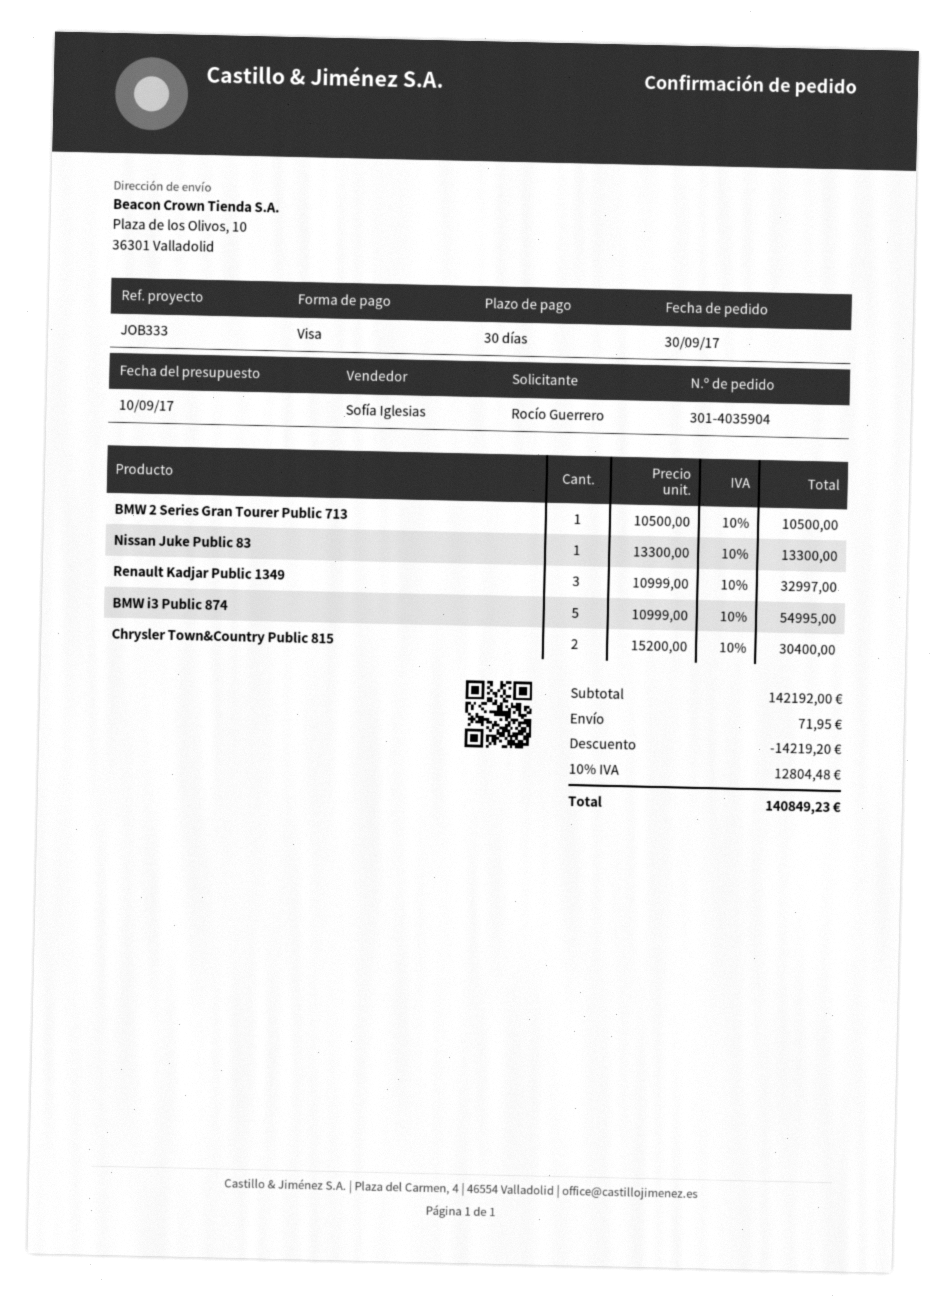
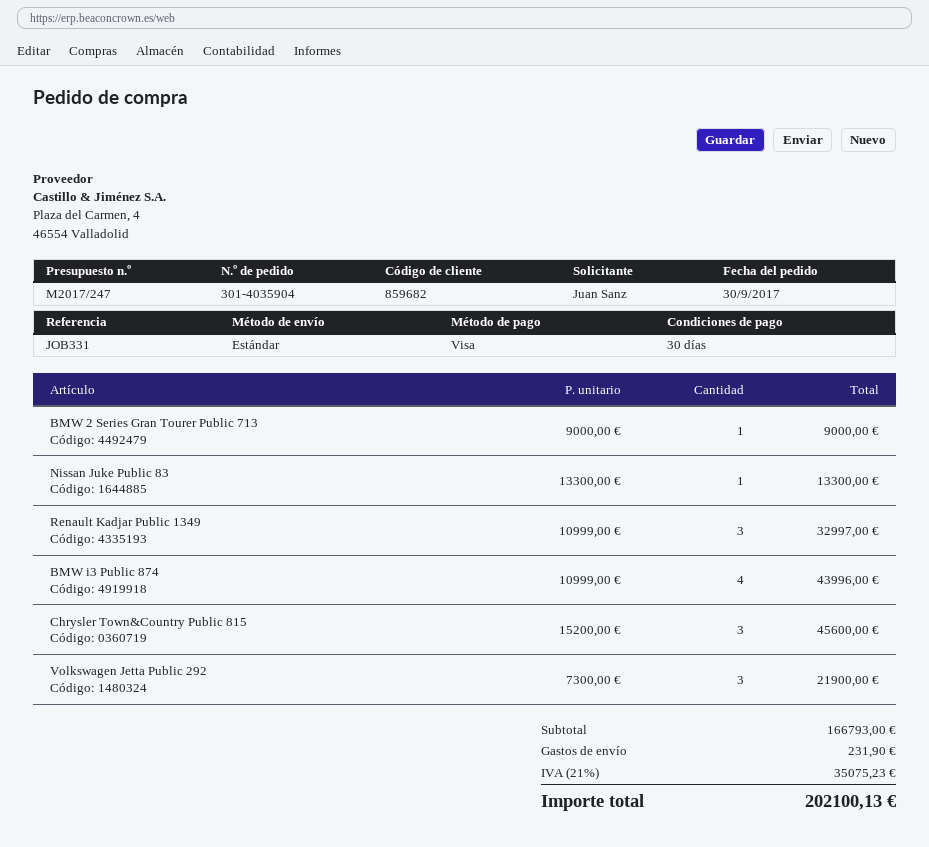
reference: JOB333 -> JOB331
ordered by: Rocío Guerrero -> Juan Sanz
BMW 2 Series Gran Tourer Public 713: 1 x 10500.00 = 10500.00 -> 1 x 9000.00 = 9000.00
BMW i3 Public 874: 5 x 10999.00 = 54995.00 -> 4 x 10999.00 = 43996.00
Chrysler Town&Country Public 815: 2 x 15200.00 = 30400.00 -> 3 x 15200.00 = 45600.00
Volkswagen Jetta Public 292: none -> 3 x 7300.00 = 21900.00
subtotal: 142192.00 -> 166793.00
discount: 14219.20 -> none
shipping: 71.95 -> 231.90
tax: 10% = 12804.48 -> 21% = 35075.23
total: 140849.23 -> 202100.13

